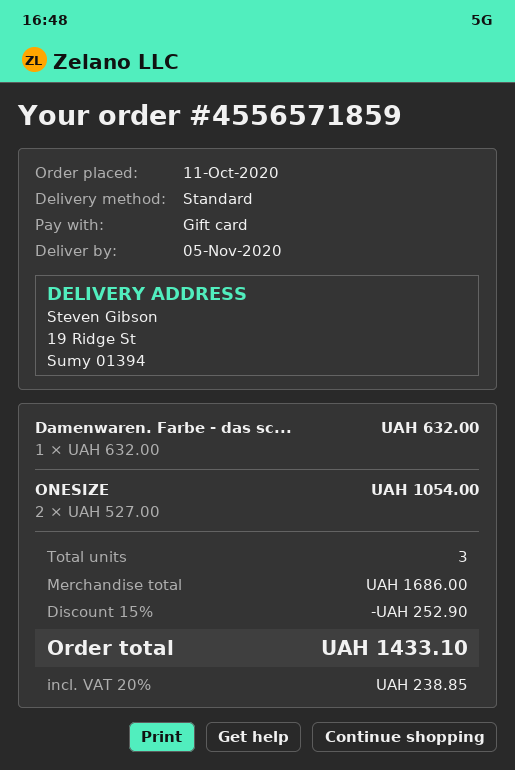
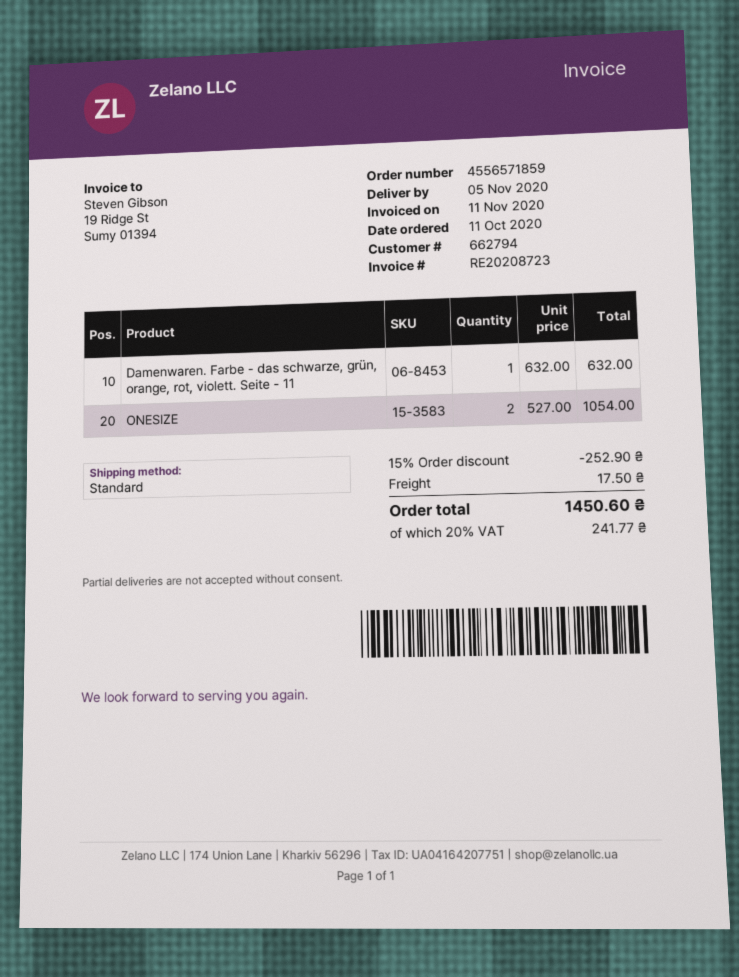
shipping: none -> 17.50
tax: 20% = 238.85 -> 20% = 241.77
total: 1433.10 -> 1450.60

